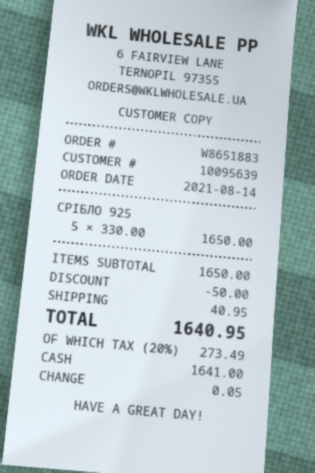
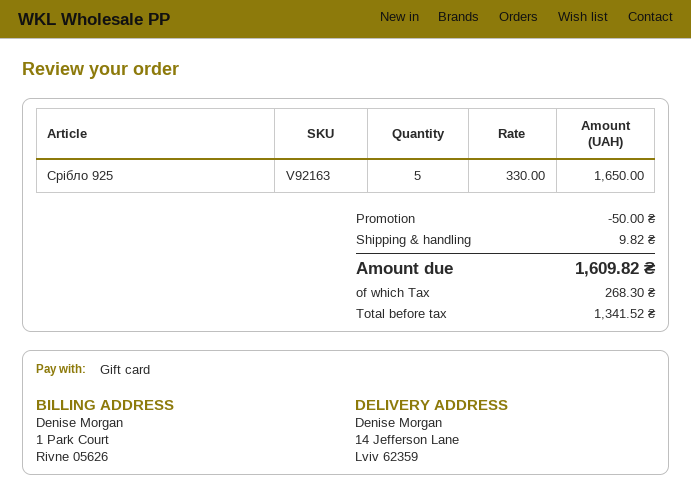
payment method: cash -> gift card
shipping: 40.95 -> 9.82
tax: 273.49 -> 268.30
total: 1640.95 -> 1609.82

